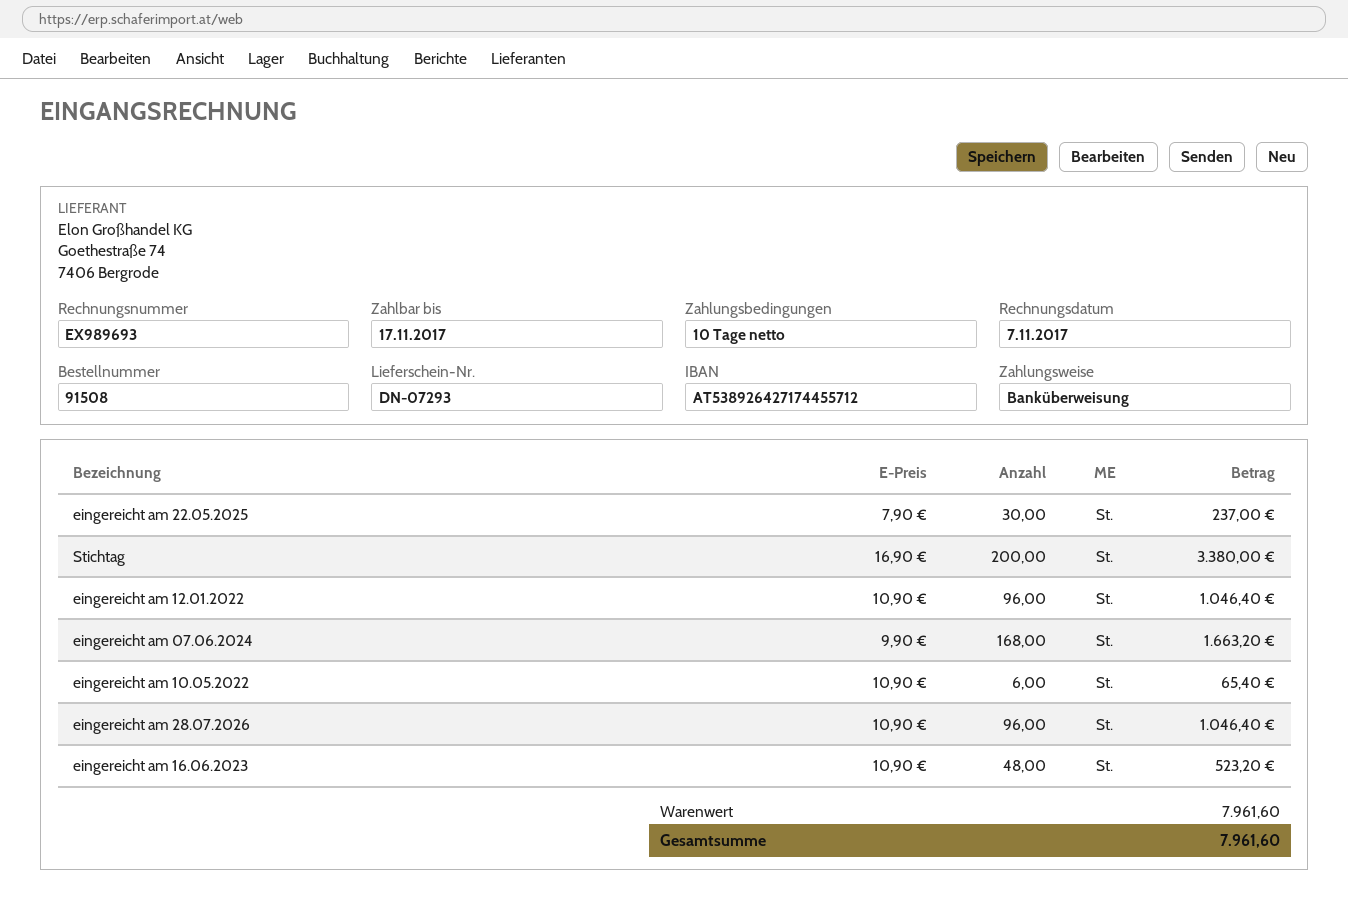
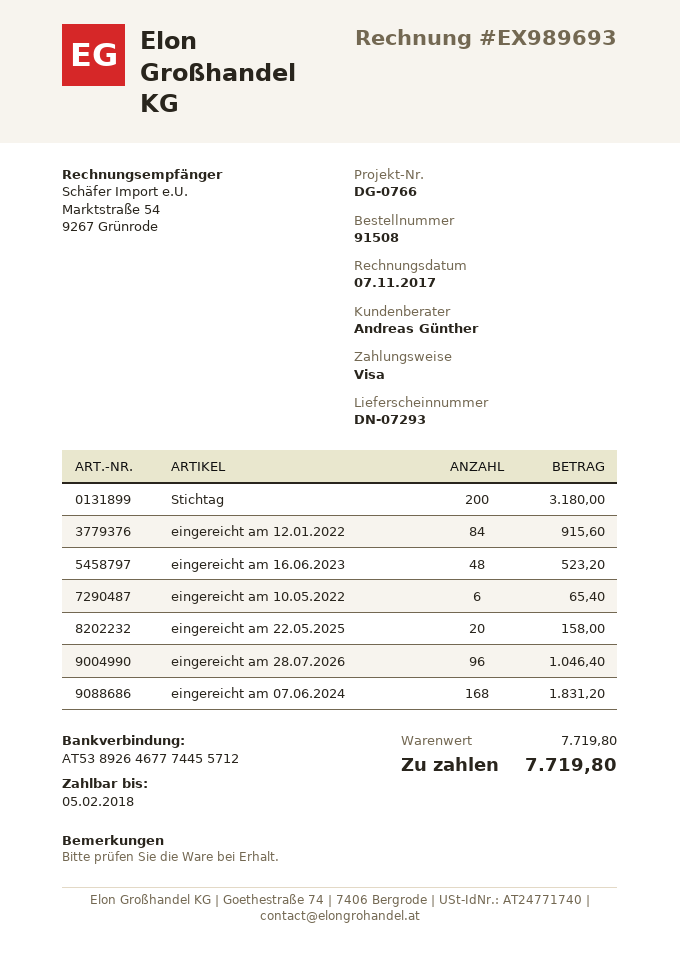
due date: 2017-11-17 -> 2018-02-05
payment method: bank transfer -> Visa
bank account: AT538926427174455712 -> AT538926467774455712
eingereicht am 22.05.2025: 30 for 237.00 -> 20 for 158.00
Stichtag: 200 for 3380.00 -> 200 for 3180.00
eingereicht am 12.01.2022: 96 for 1046.40 -> 84 for 915.60
eingereicht am 07.06.2024: 168 for 1663.20 -> 168 for 1831.20
subtotal: 7961.60 -> 7719.80
total: 7961.60 -> 7719.80

